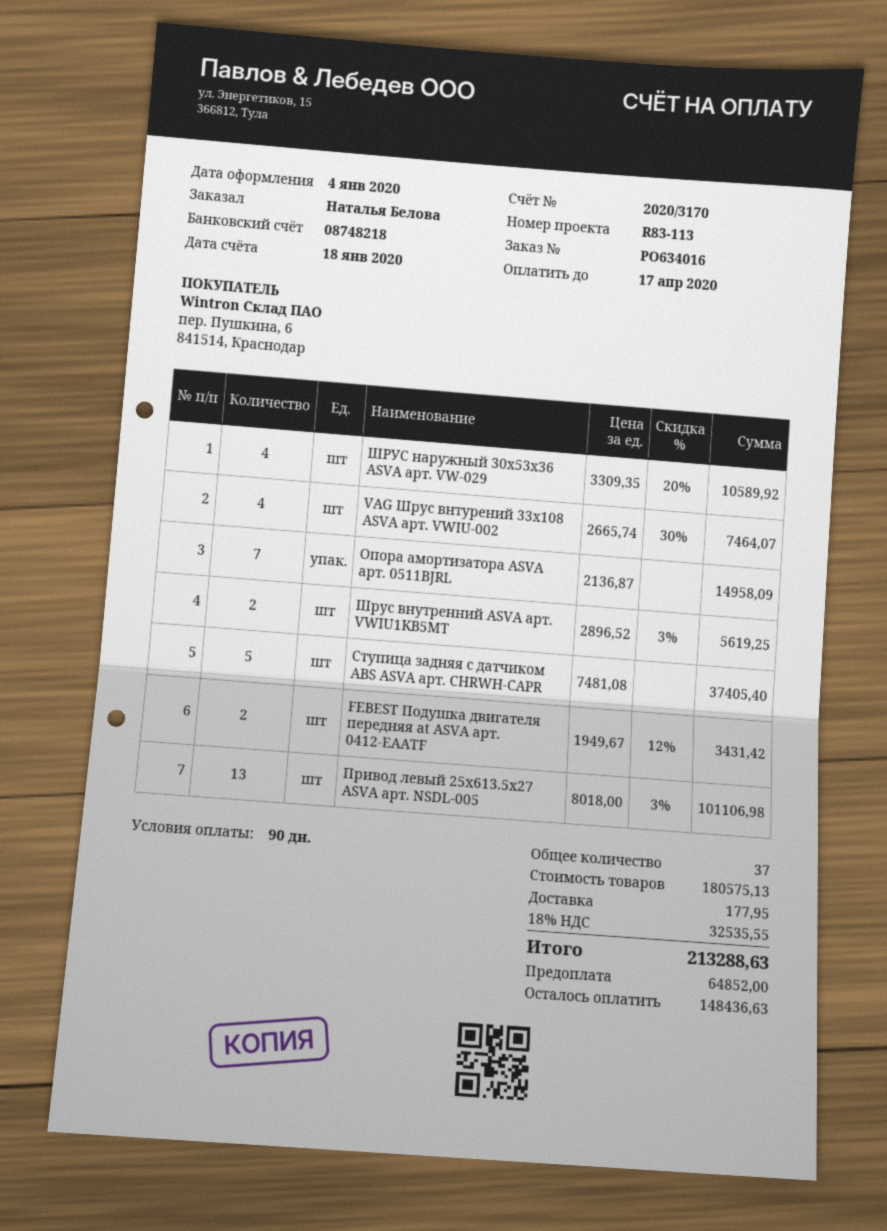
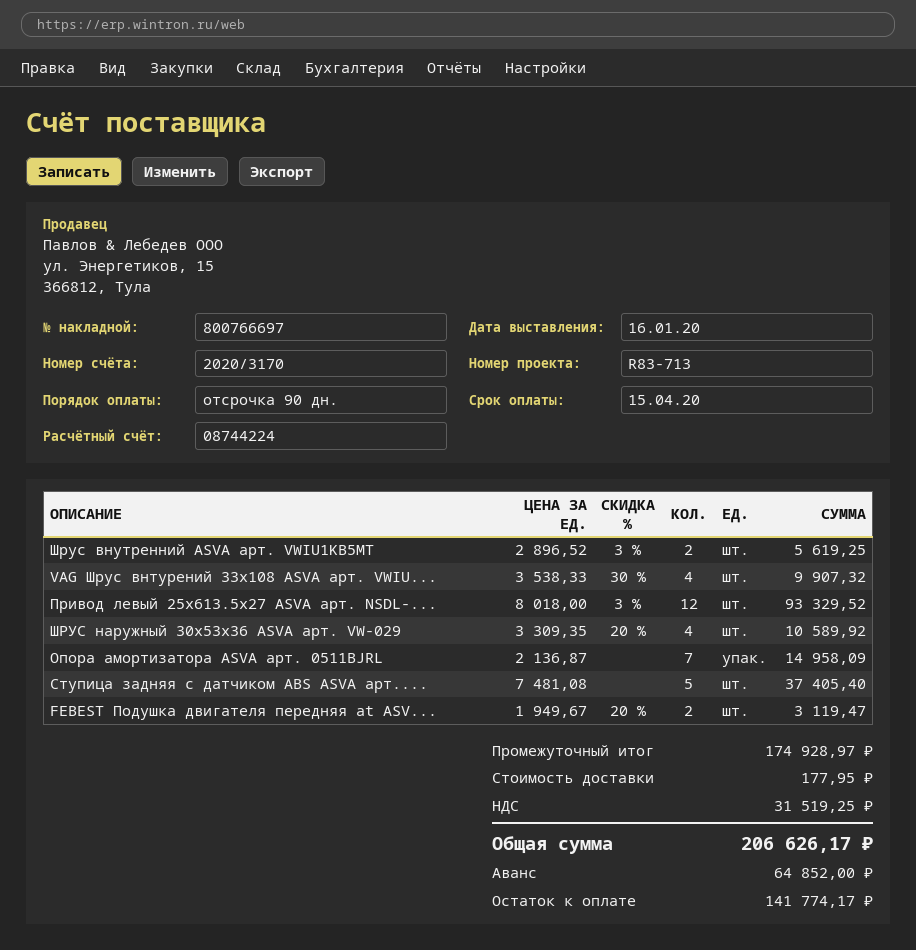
invoice date: 2020-01-18 -> 2020-01-16
due date: 2020-04-17 -> 2020-04-15
reference: R83-113 -> R83-713
bank account: 08748218 -> 08744224
VAG Шрус внтурений 33x108 ASVA арт. VWIU-002: 4 x 2665.74 - 30% = 7464.07 -> 4 x 3538.33 - 30% = 9907.32
FEBEST Подушка двигателя передняя at ASVA арт. 0412-EAATF: 2 x 1949.67 - 12% = 3431.42 -> 2 x 1949.67 - 20% = 3119.47
Привод левый 25x613.5x27 ASVA арт. NSDL-005: 13 x 8018.00 - 3% = 101106.98 -> 12 x 8018.00 - 3% = 93329.52
subtotal: 180575.13 -> 174928.97
tax: 32535.55 -> 31519.25
total: 213288.63 -> 206626.17
balance: 148436.63 -> 141774.17

